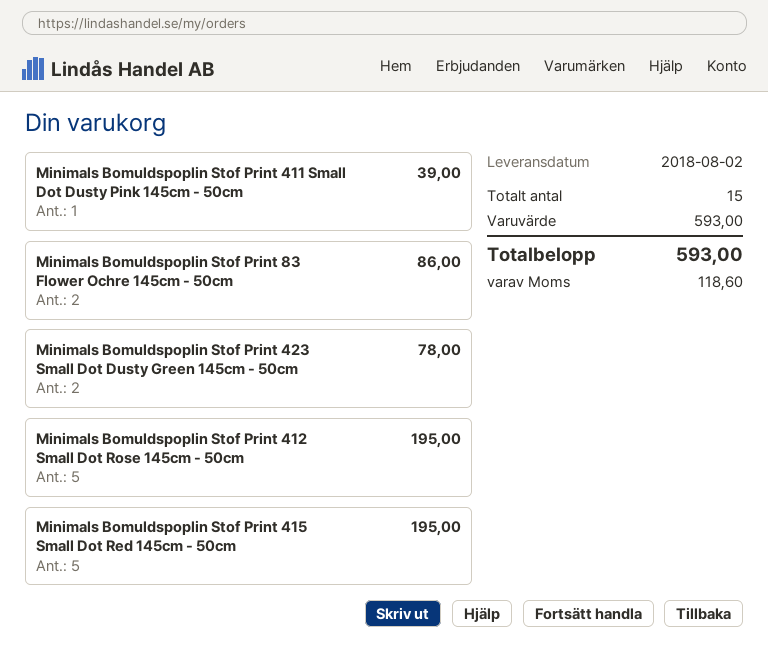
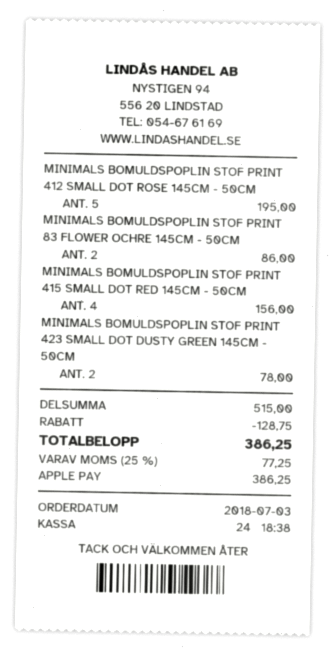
Minimals Bomuldspoplin Stof Print 411 Small Dot Dusty Pink 145cm - 50cm: 1 for 39.00 -> none
Minimals Bomuldspoplin Stof Print 415 Small Dot Red 145cm - 50cm: 5 for 195.00 -> 4 for 156.00
subtotal: 593.00 -> 515.00
discount: none -> 128.75
tax: 118.60 -> 77.25
total: 593.00 -> 386.25

